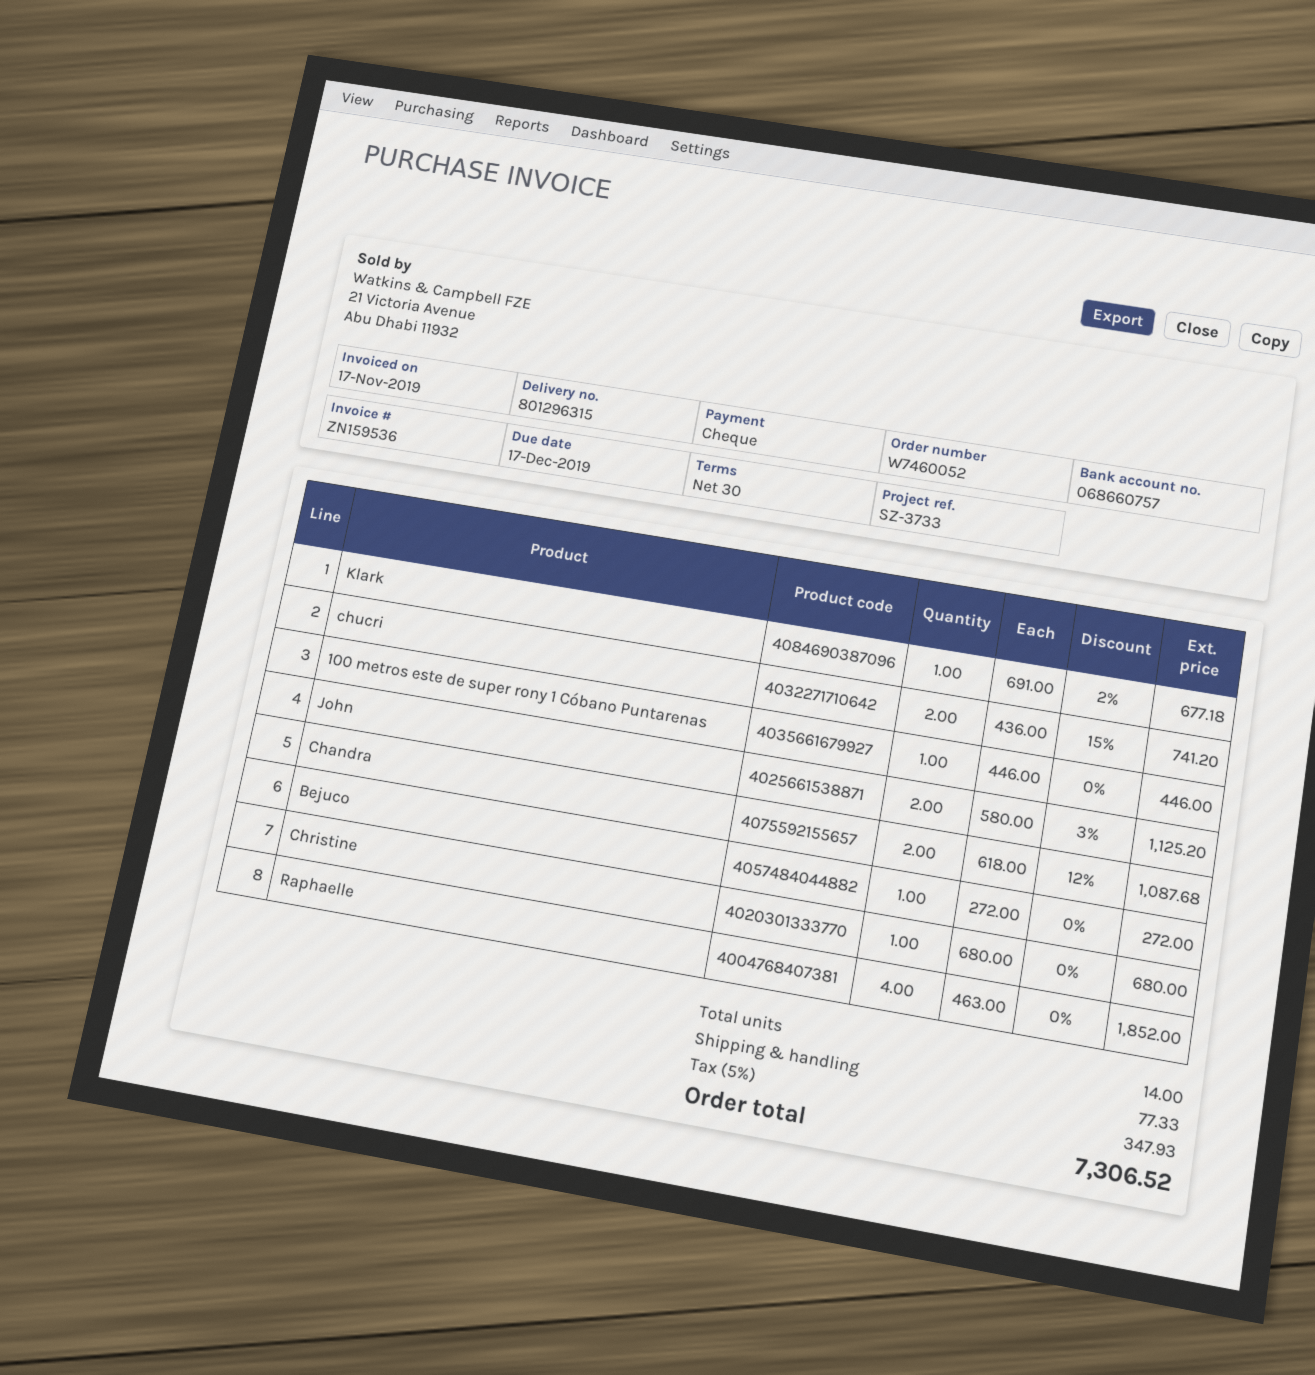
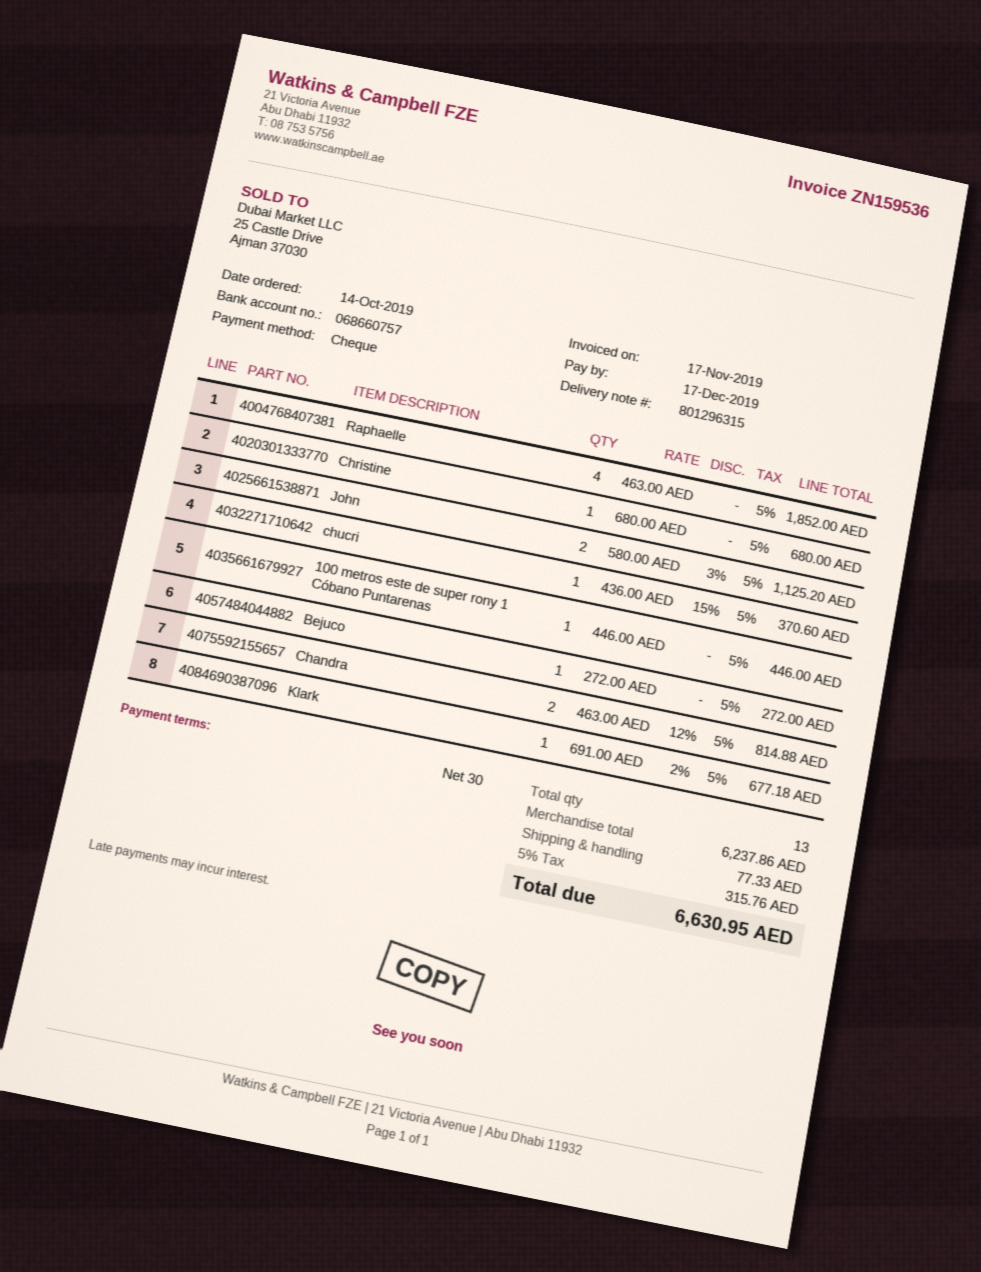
chucri: 2 x 436.00 - 15% = 741.20 -> 1 x 436.00 - 15% = 370.60
Chandra: 2 x 618.00 - 12% = 1087.68 -> 2 x 463.00 - 12% = 814.88
total quantity: 14 -> 13
tax: 5% = 347.93 -> 5% = 315.76
total: 7306.52 -> 6630.95

